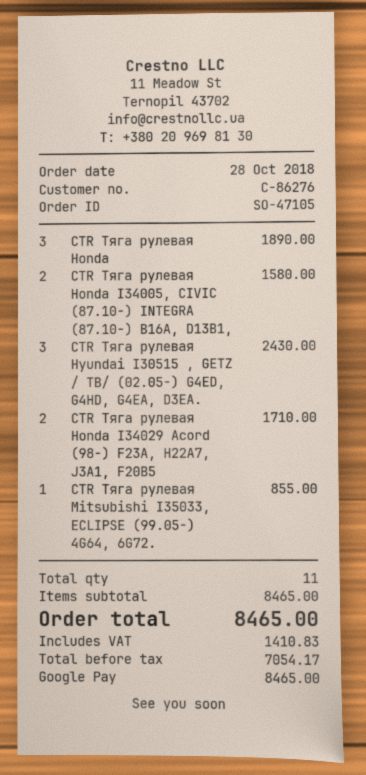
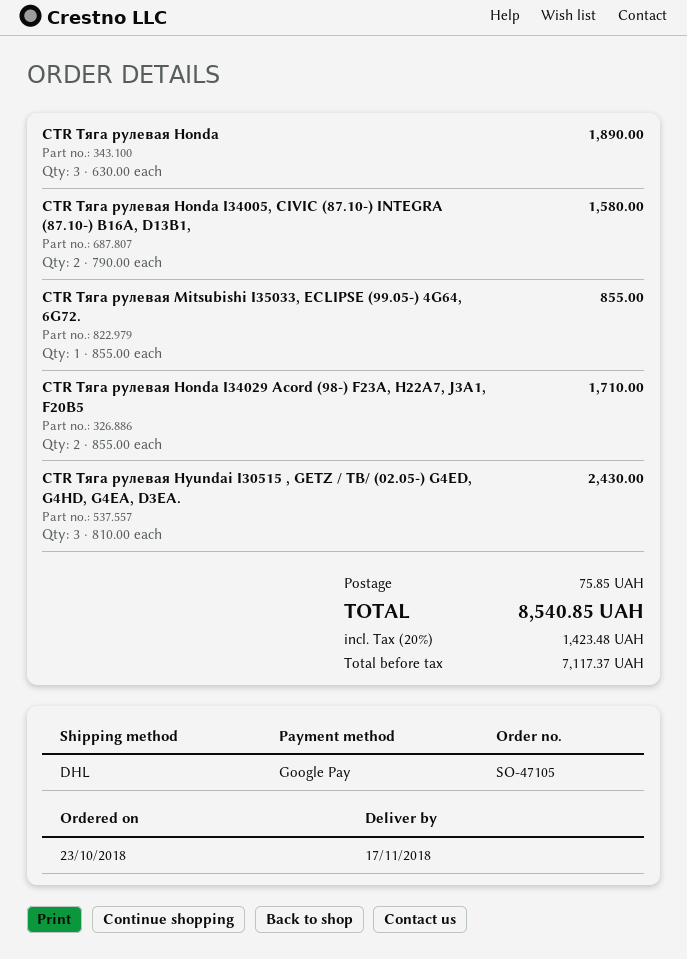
order date: 2018-10-28 -> 2018-10-23
shipping: none -> 75.85
net: 7054.17 -> 7117.37
tax: 1410.83 -> 1423.48
total: 8465.00 -> 8540.85

